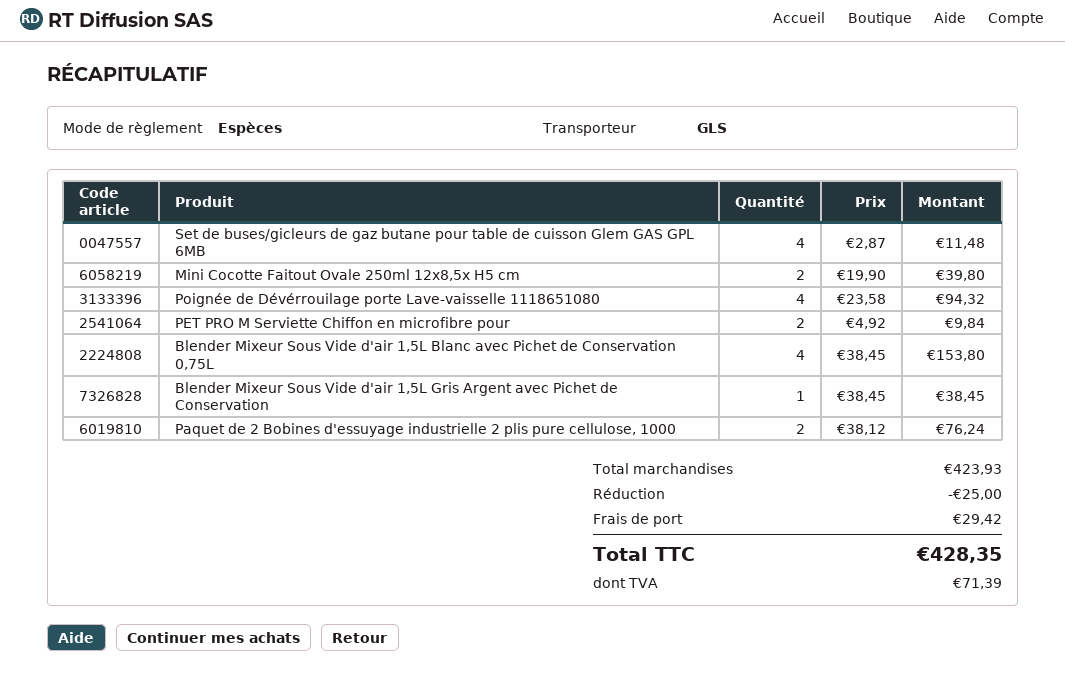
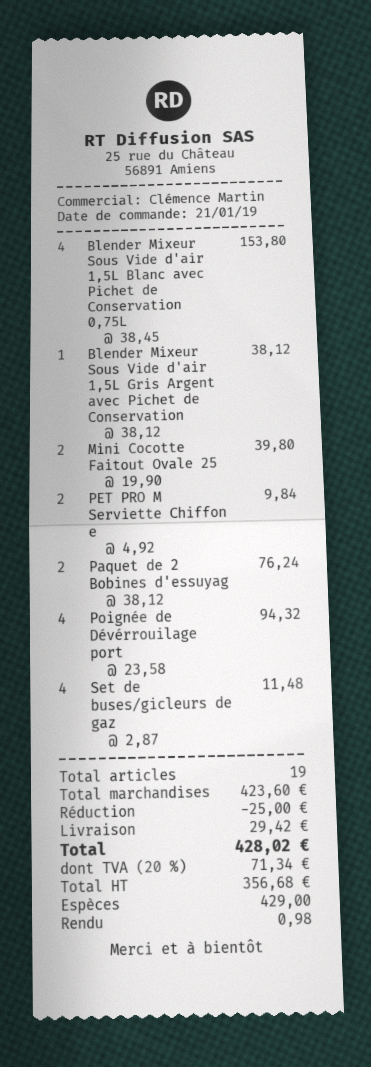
Blender Mixeur Sous Vide d'air 1,5L Gris Argent avec Pichet de Conservation: 1 x 38.45 = 38.45 -> 1 x 38.12 = 38.12
subtotal: 423.93 -> 423.60
tax: 71.39 -> 71.34
total: 428.35 -> 428.02

